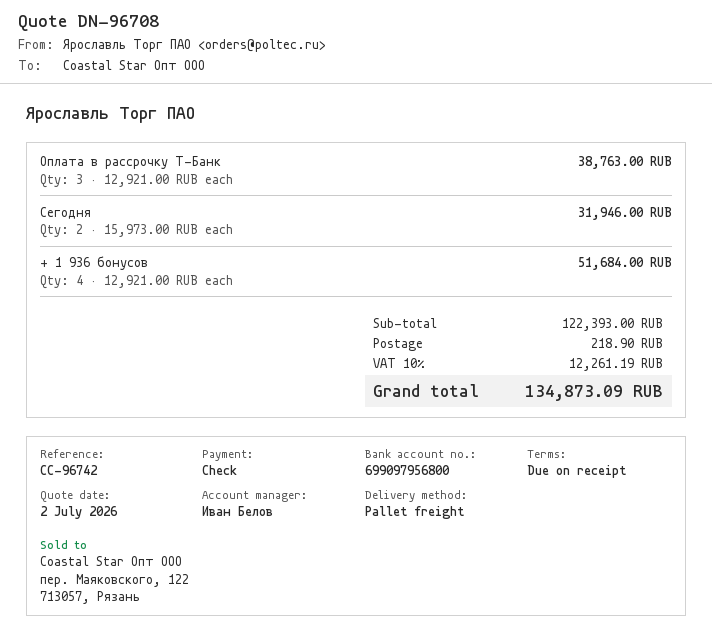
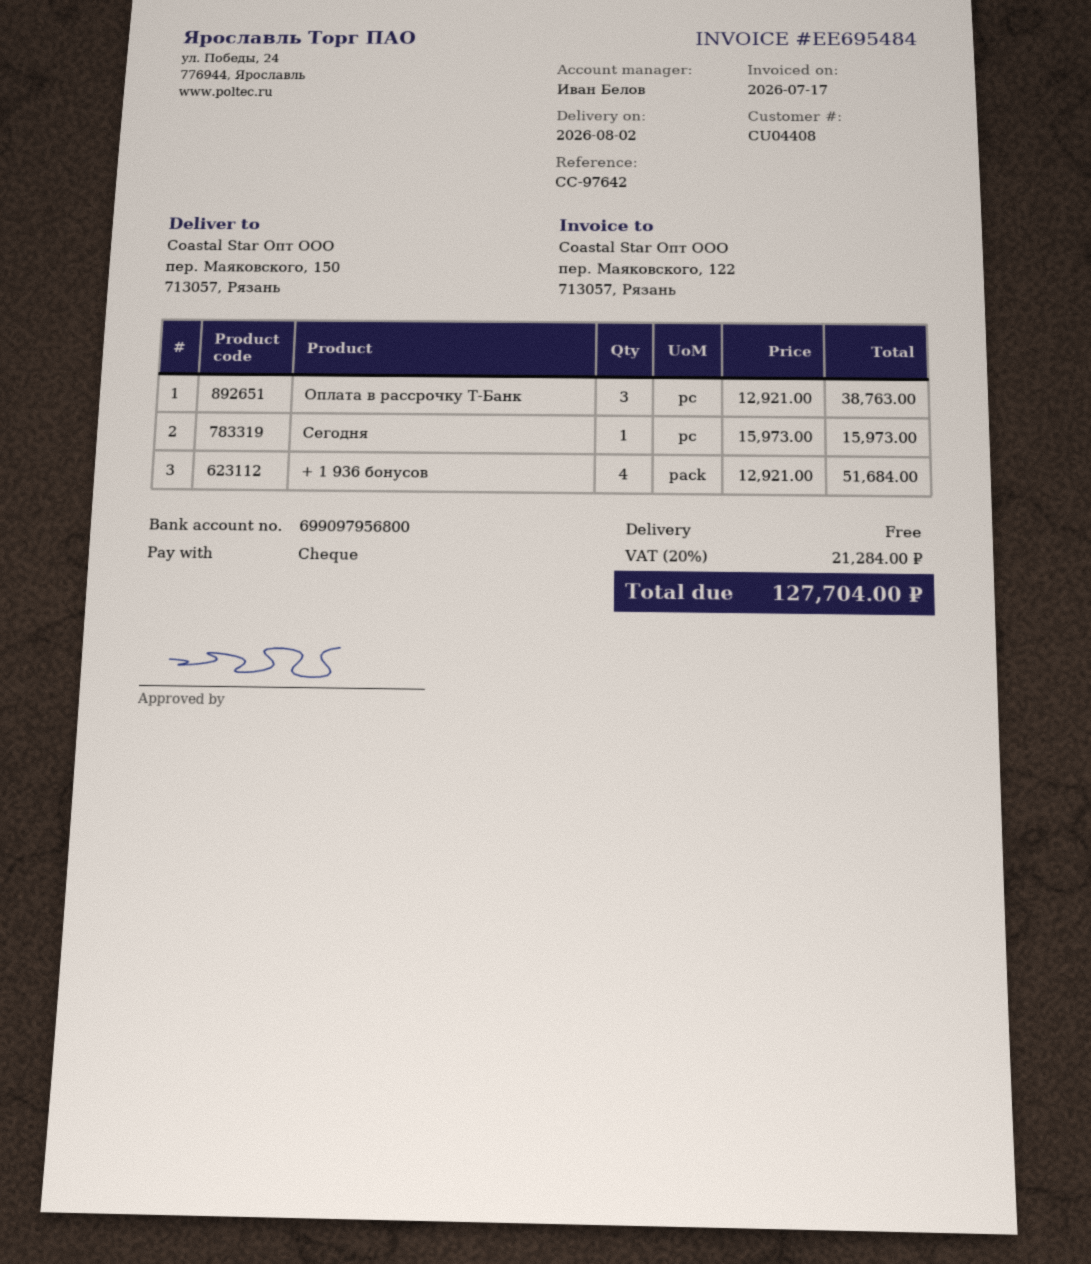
reference: CC-96742 -> CC-97642
Сегодня: 2 x 15973.00 = 31946.00 -> 1 x 15973.00 = 15973.00
shipping: 218.90 -> 0.00
tax: 10% = 12261.19 -> 20% = 21284.00
total: 134873.09 -> 127704.00

